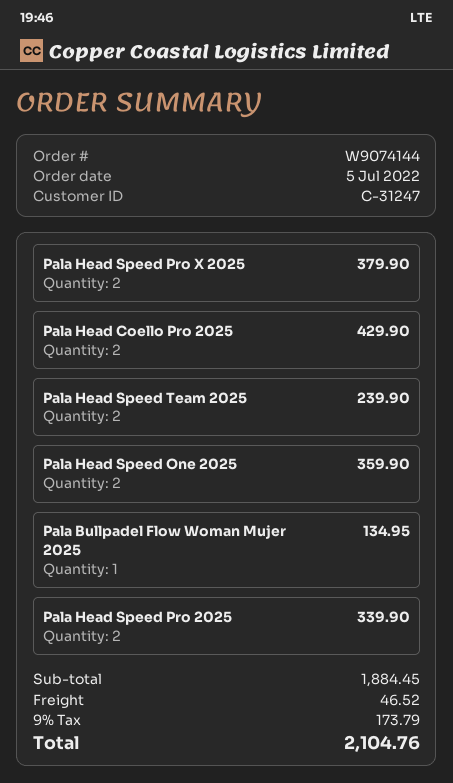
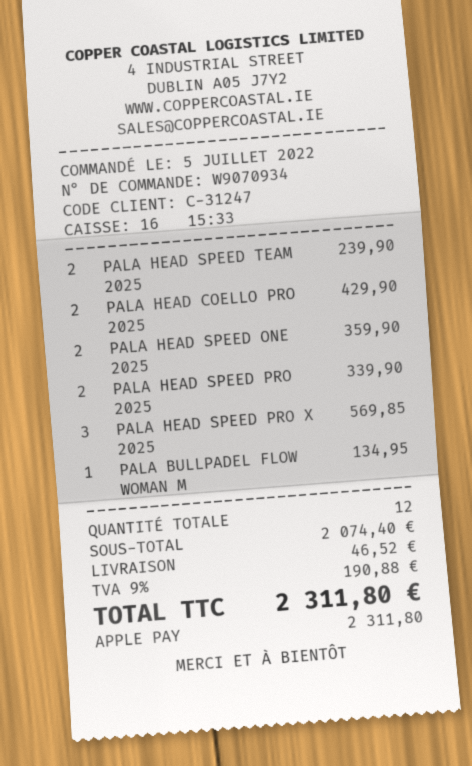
order number: W9074144 -> W9070934
Pala Head Speed Pro X 2025: 2 for 379.90 -> 3 for 569.85
subtotal: 1884.45 -> 2074.40
tax: 9% = 173.79 -> 9% = 190.88
total: 2104.76 -> 2311.80

